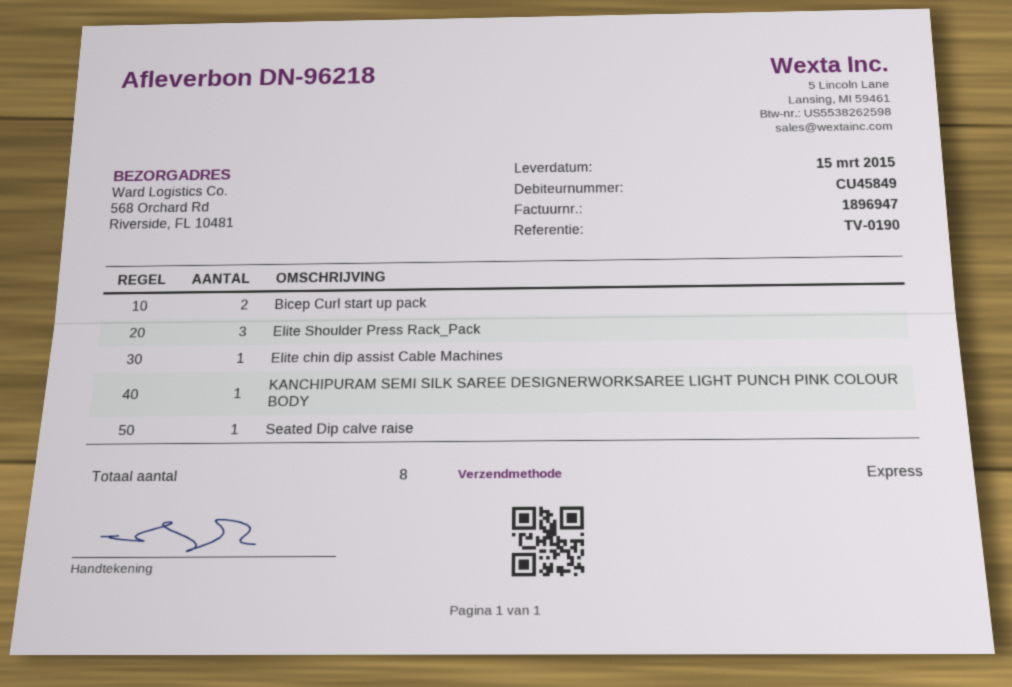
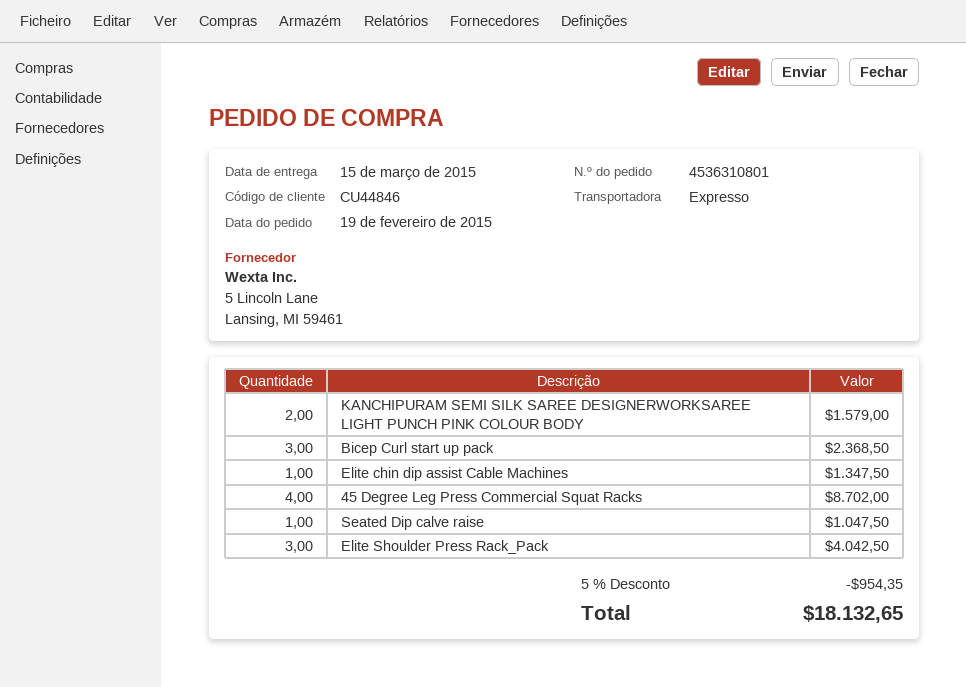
customer number: CU45849 -> CU44846
Bicep Curl start up pack: 2 -> 3
KANCHIPURAM SEMI SILK SAREE DESIGNERWORKSAREE LIGHT PUNCH PINK COLOUR BODY: 1 -> 2
45 Degree Leg Press Commercial Squat Racks: none -> 4

